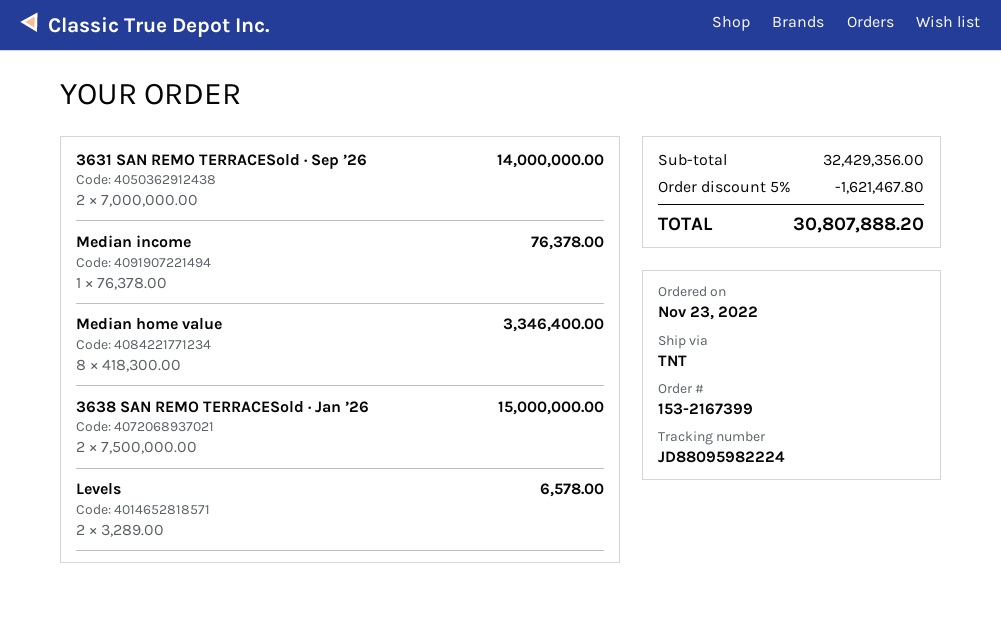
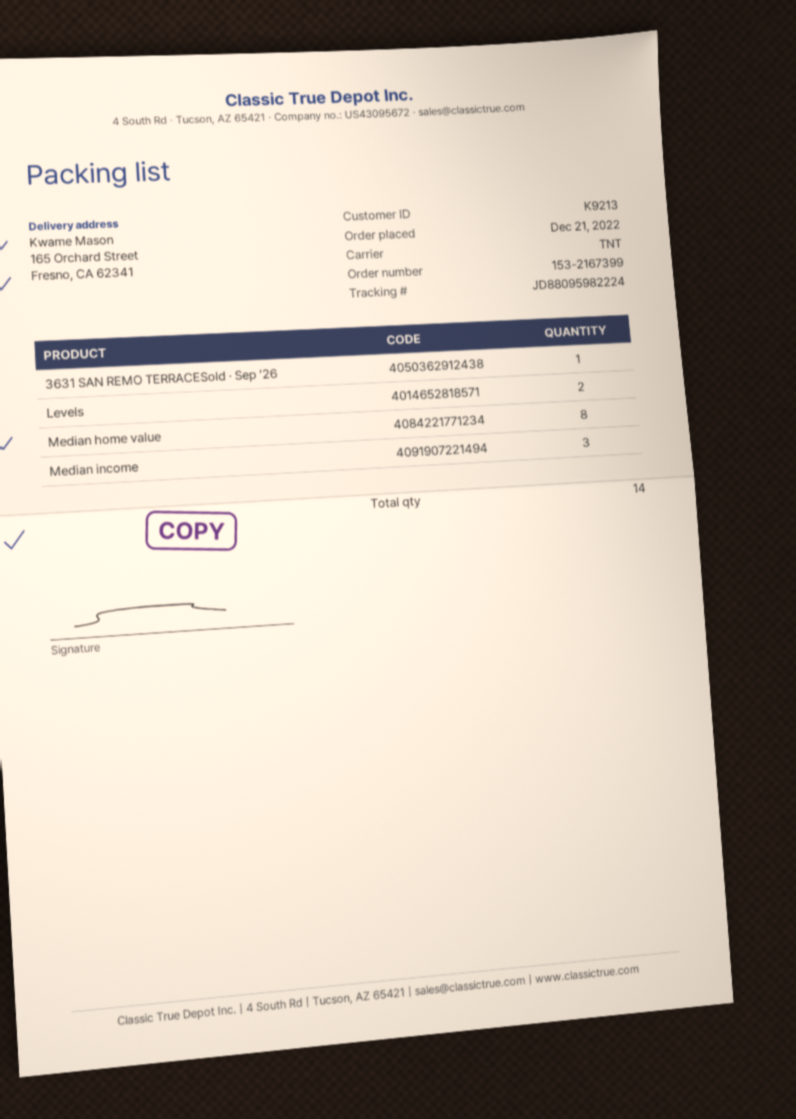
order date: 2022-11-23 -> 2022-12-21
3631 SAN REMO TERRACESold · Sep ’26: 2 -> 1
Median income: 1 -> 3
3638 SAN REMO TERRACESold · Jan ’26: 2 -> none

